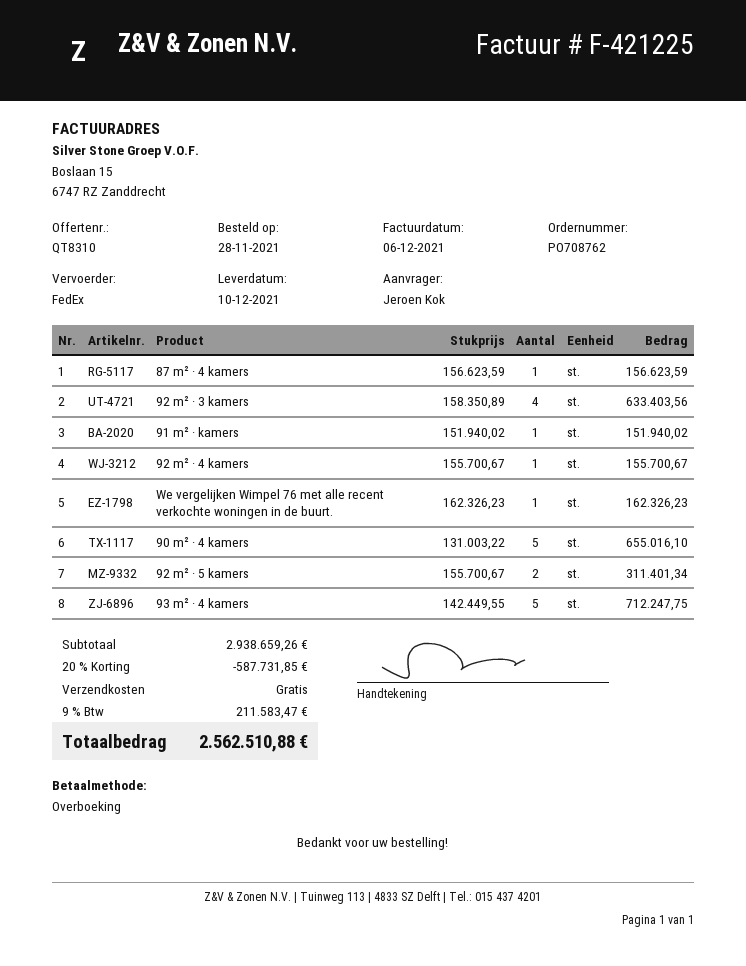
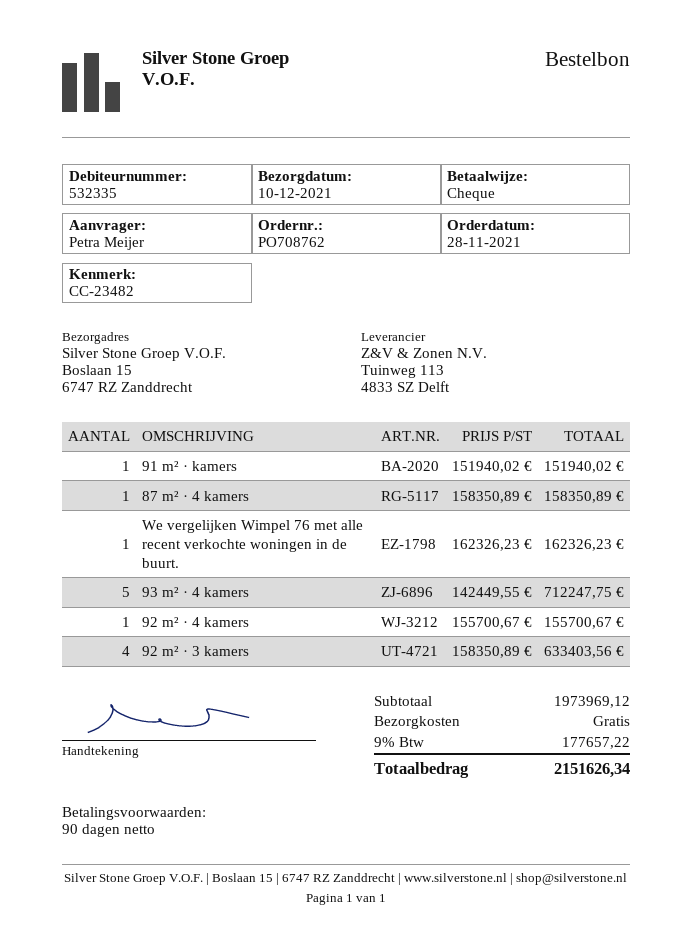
ordered by: Jeroen Kok -> Petra Meijer
payment method: bank transfer -> cheque
87 m² · 4 kamers: 1 x 156623.59 = 156623.59 -> 1 x 158350.89 = 158350.89
90 m² · 4 kamers: 5 x 131003.22 = 655016.10 -> none
92 m² · 5 kamers: 2 x 155700.67 = 311401.34 -> none
subtotal: 2938659.26 -> 1973969.12
discount: 20% = 587731.85 -> none
tax: 9% = 211583.47 -> 9% = 177657.22
total: 2562510.88 -> 2151626.34

